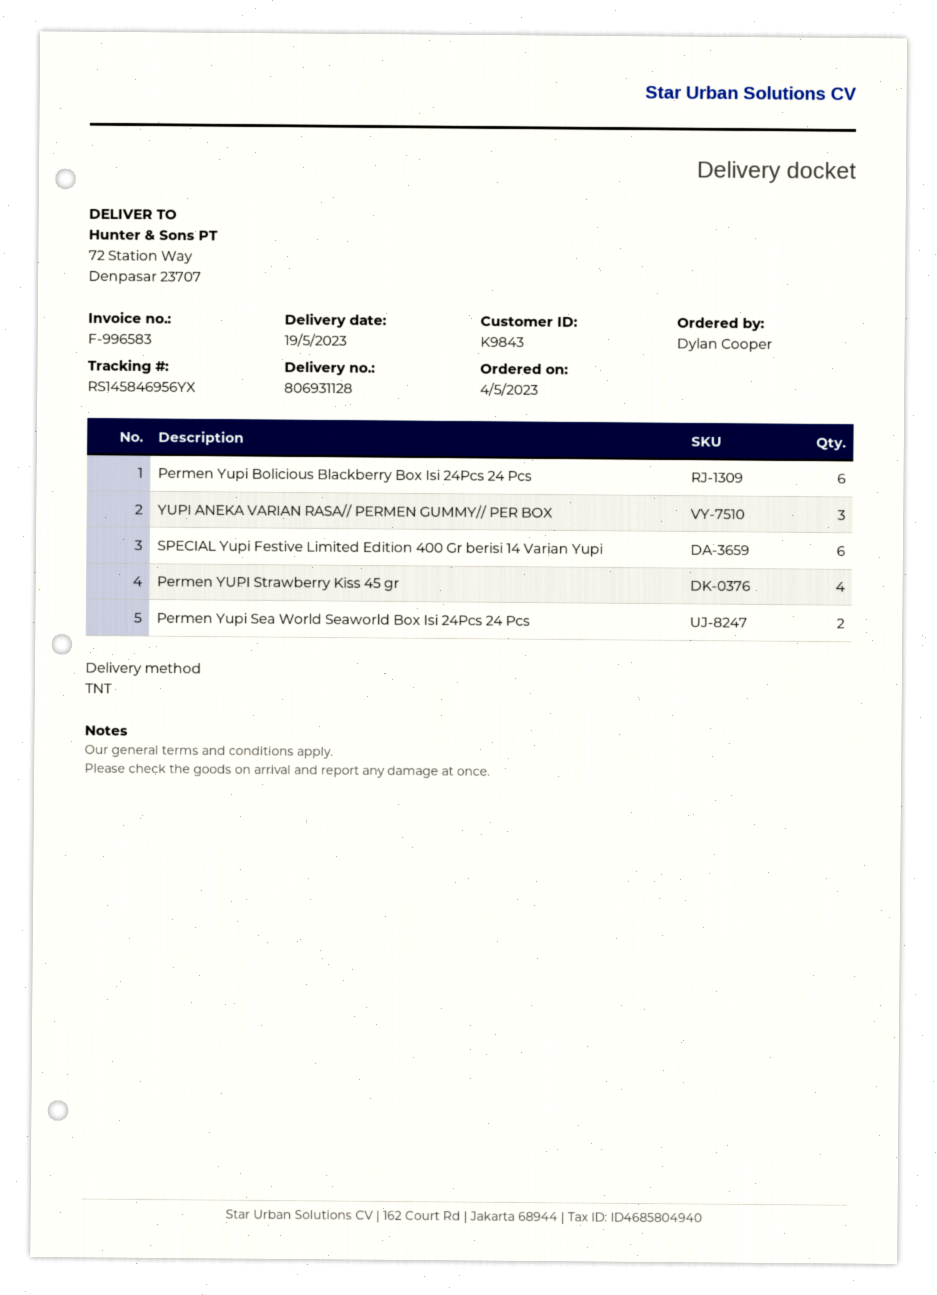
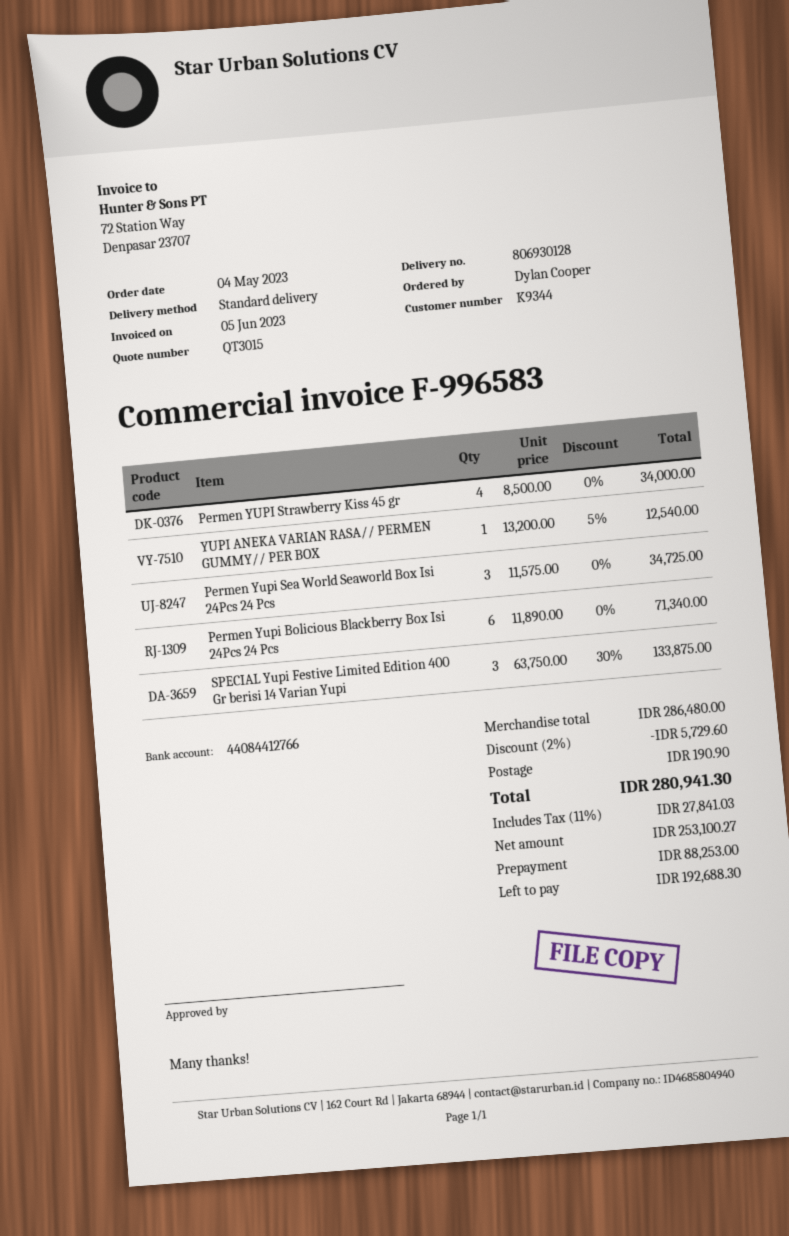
delivery note number: 806931128 -> 806930128
customer number: K9843 -> K9344
shipping method: TNT -> standard
YUPI ANEKA VARIAN RASA// PERMEN GUMMY// PER BOX: 3 -> 1
SPECIAL Yupi Festive Limited Edition 400 Gr berisi 14 Varian Yupi: 6 -> 3
Permen Yupi Sea World Seaworld Box Isi 24Pcs 24 Pcs: 2 -> 3

